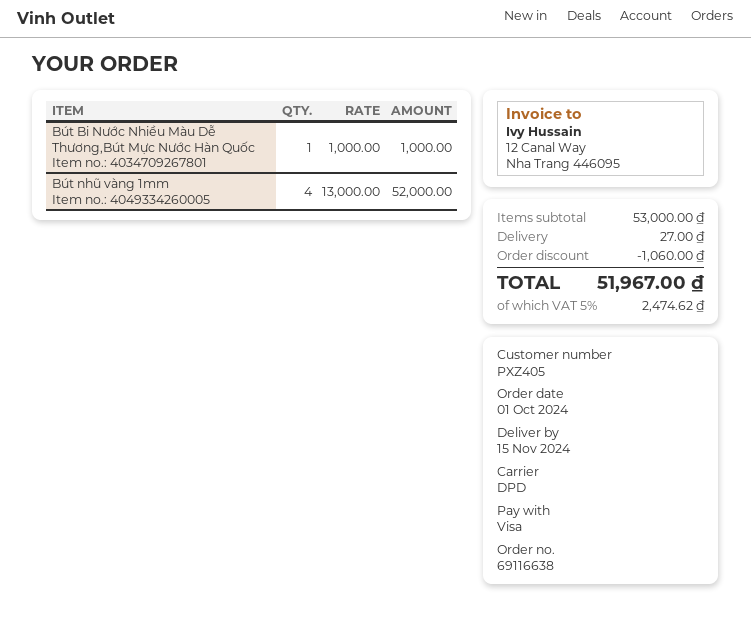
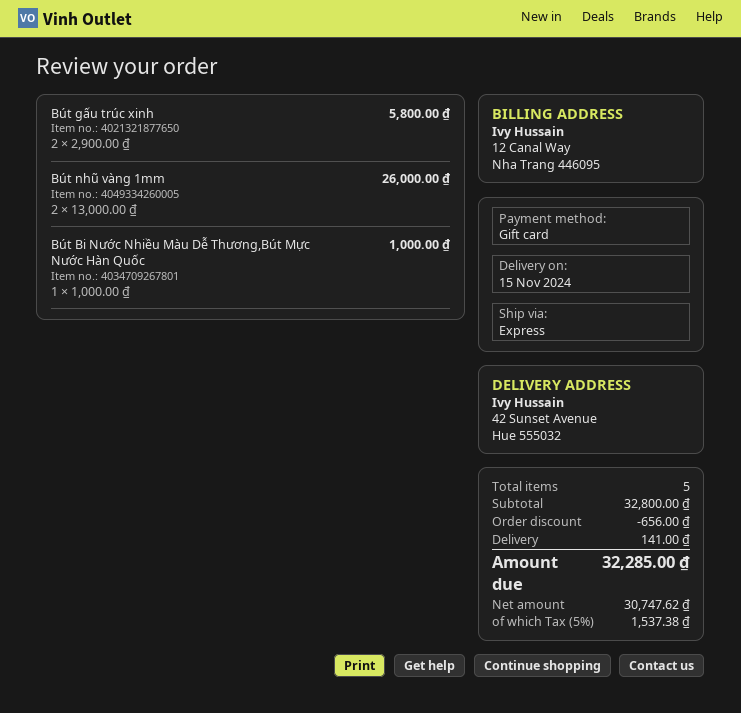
payment method: Visa -> gift card
shipping method: DPD -> express
Bút nhũ vàng 1mm: 4 x 13000.00 = 52000.00 -> 2 x 13000.00 = 26000.00
Bút gấu trúc xinh: none -> 2 x 2900.00 = 5800.00
subtotal: 53000.00 -> 32800.00
discount: 1060.00 -> 656.00
shipping: 27.00 -> 141.00
tax: 5% = 2474.62 -> 5% = 1537.38
total: 51967.00 -> 32285.00

